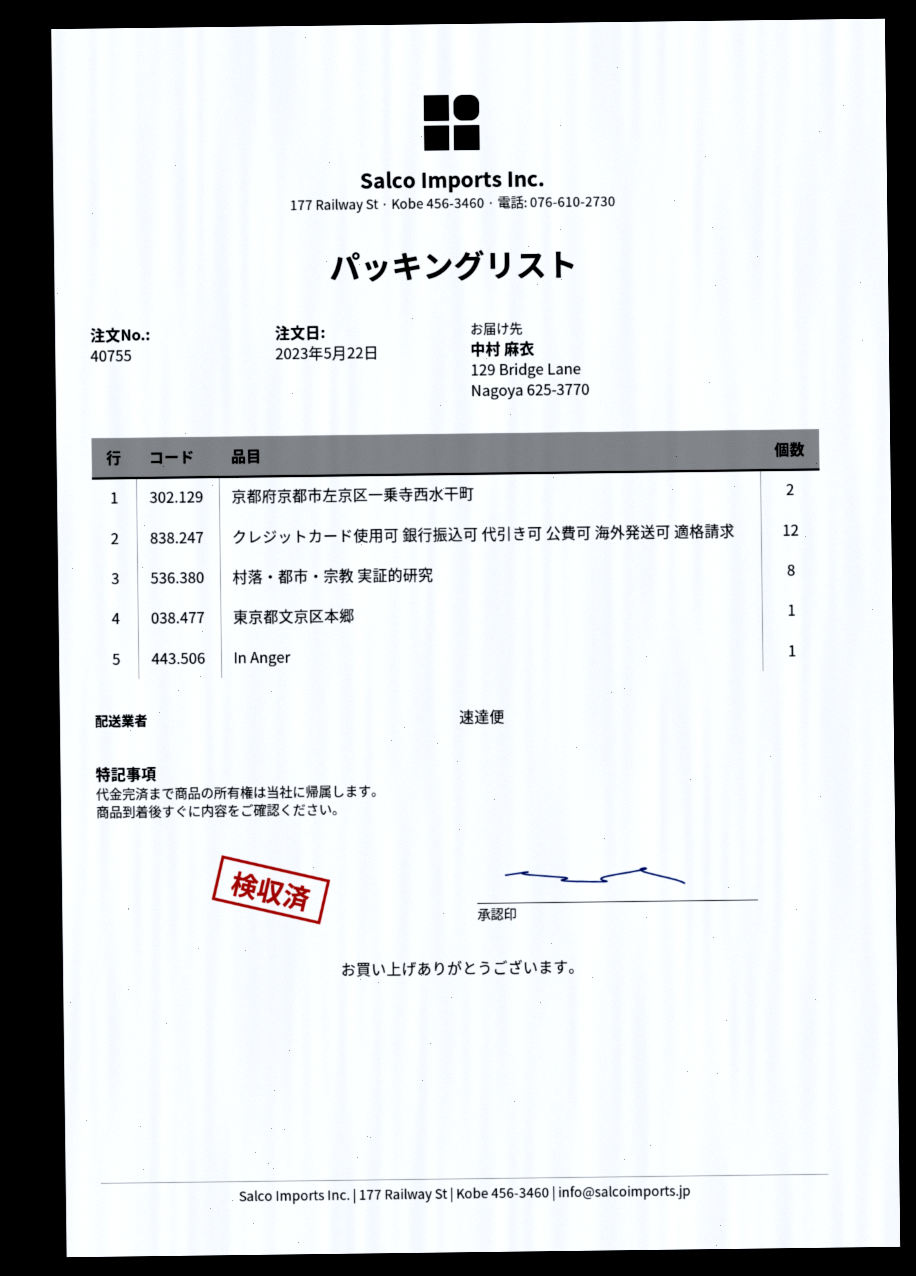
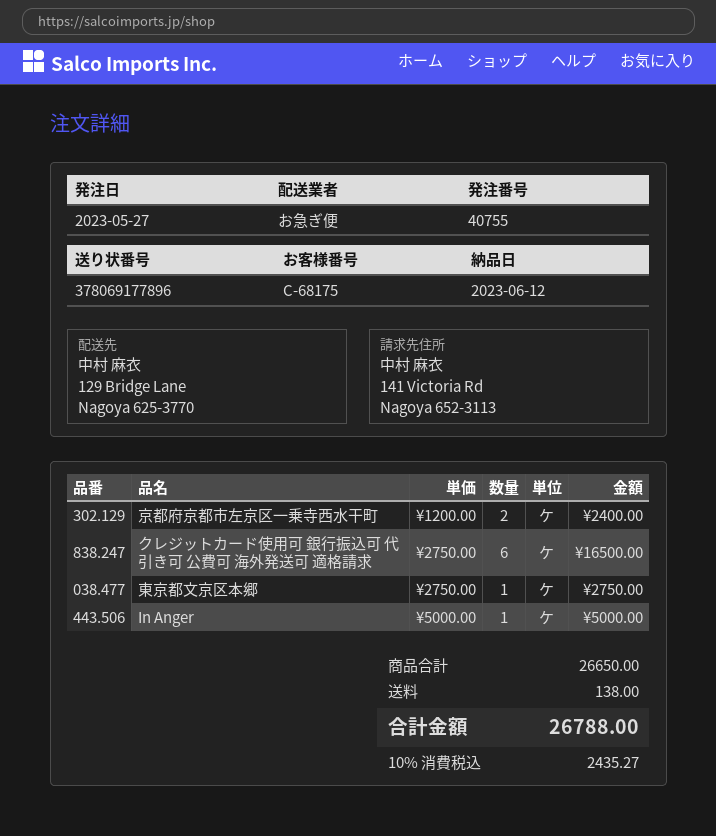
order date: 2023-05-22 -> 2023-05-27
クレジットカード使用可 銀行振込可 代引き可 公費可 海外発送可 適格請求: 12 -> 6
村落・都市・宗教 実証的研究: 8 -> none

